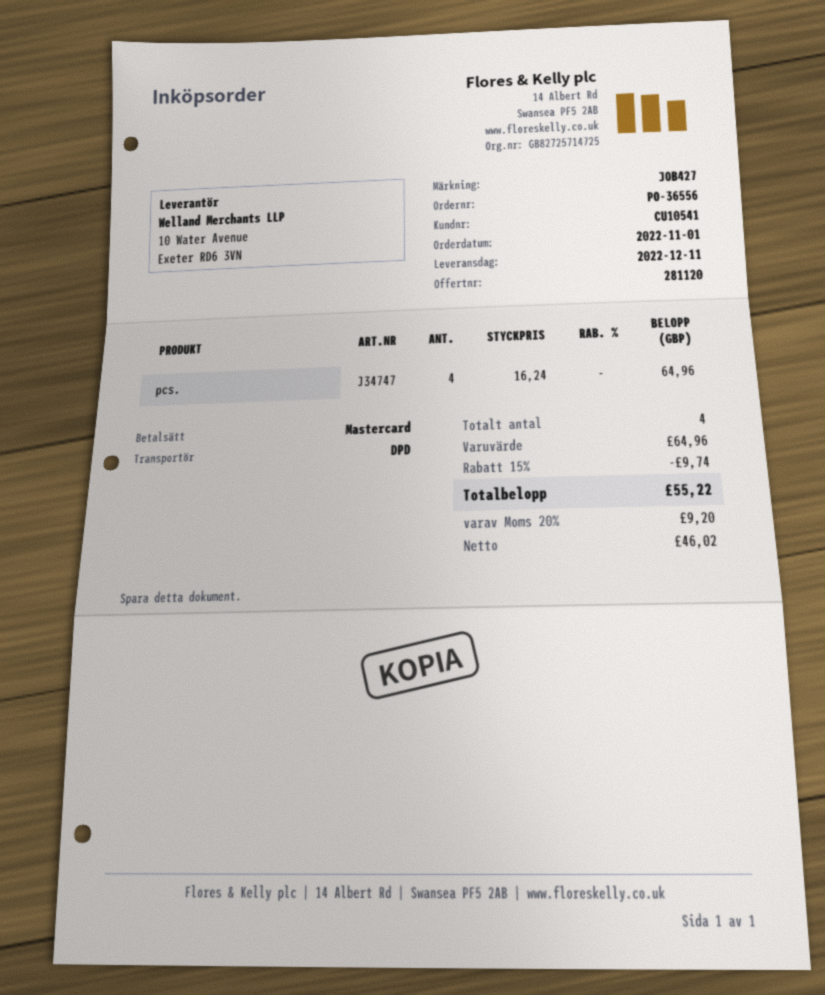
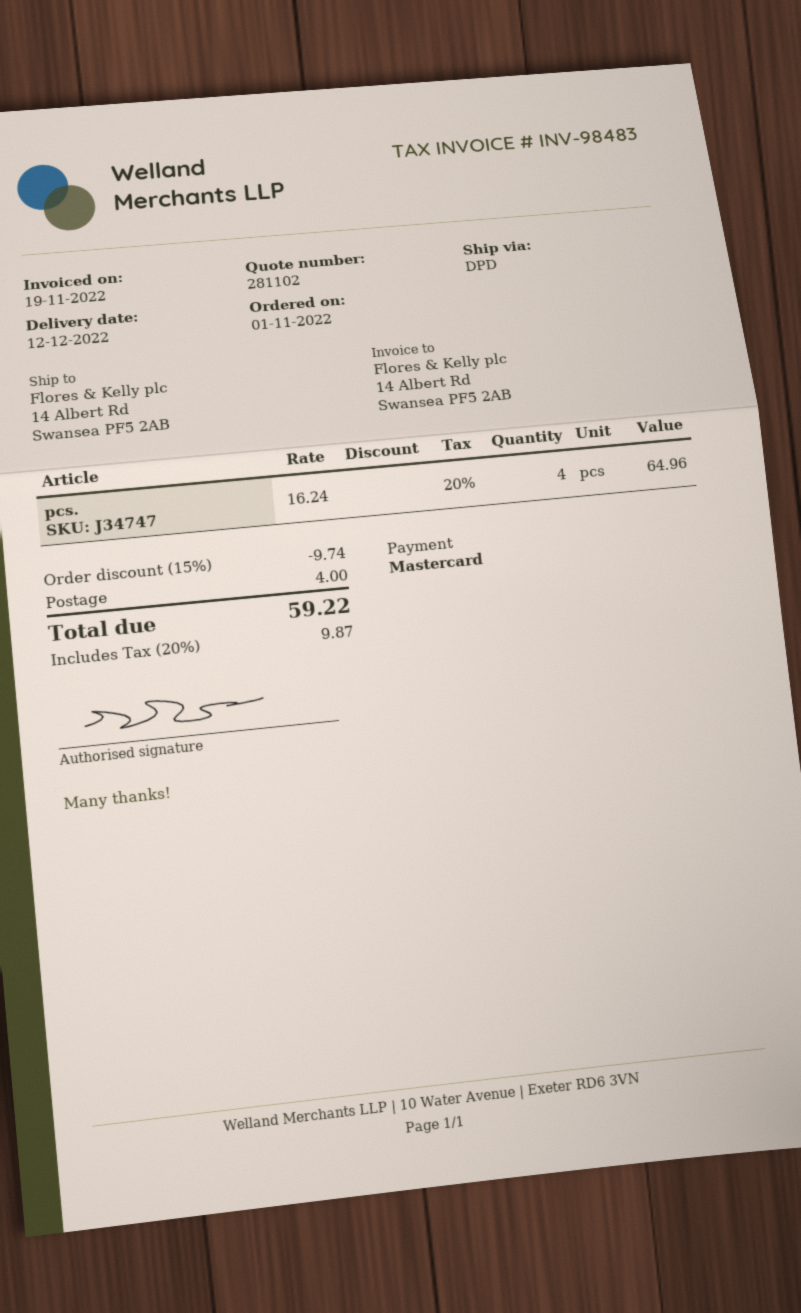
quote number: 281120 -> 281102
delivery date: 2022-12-11 -> 2022-12-12
shipping: none -> 4.00
tax: 20% = 9.20 -> 20% = 9.87
total: 55.22 -> 59.22

